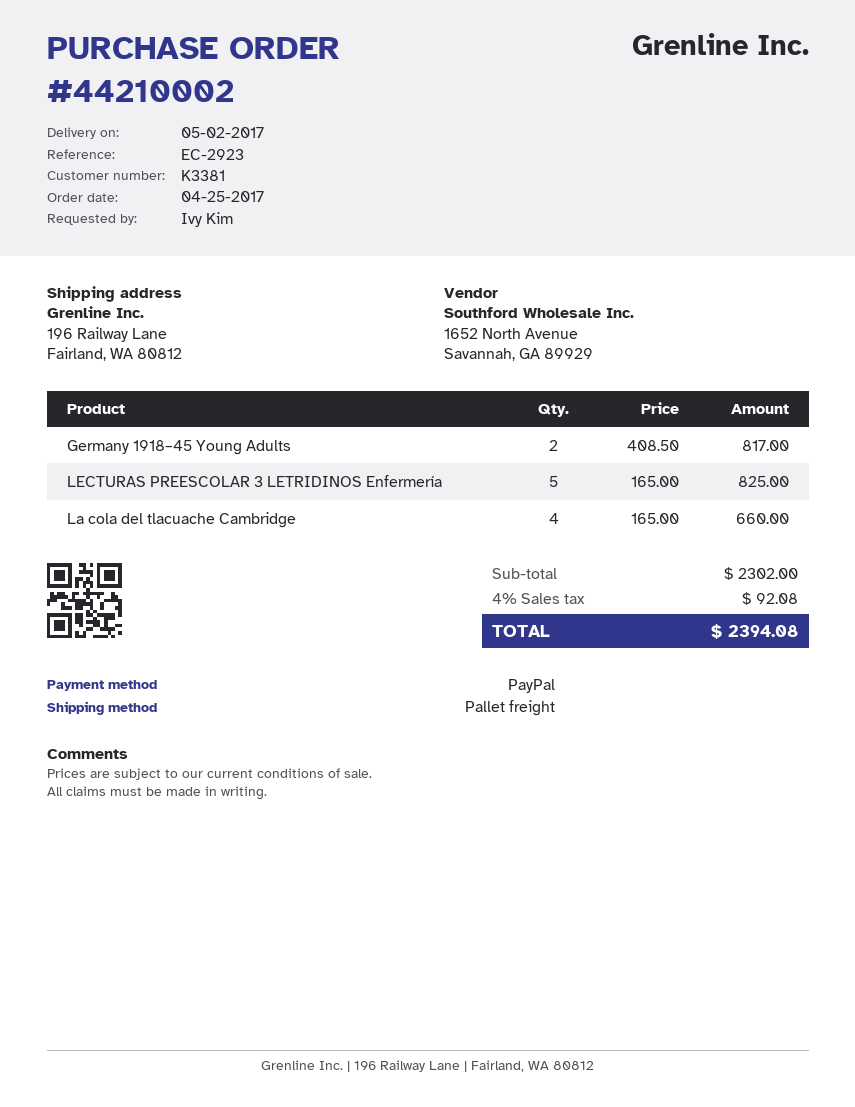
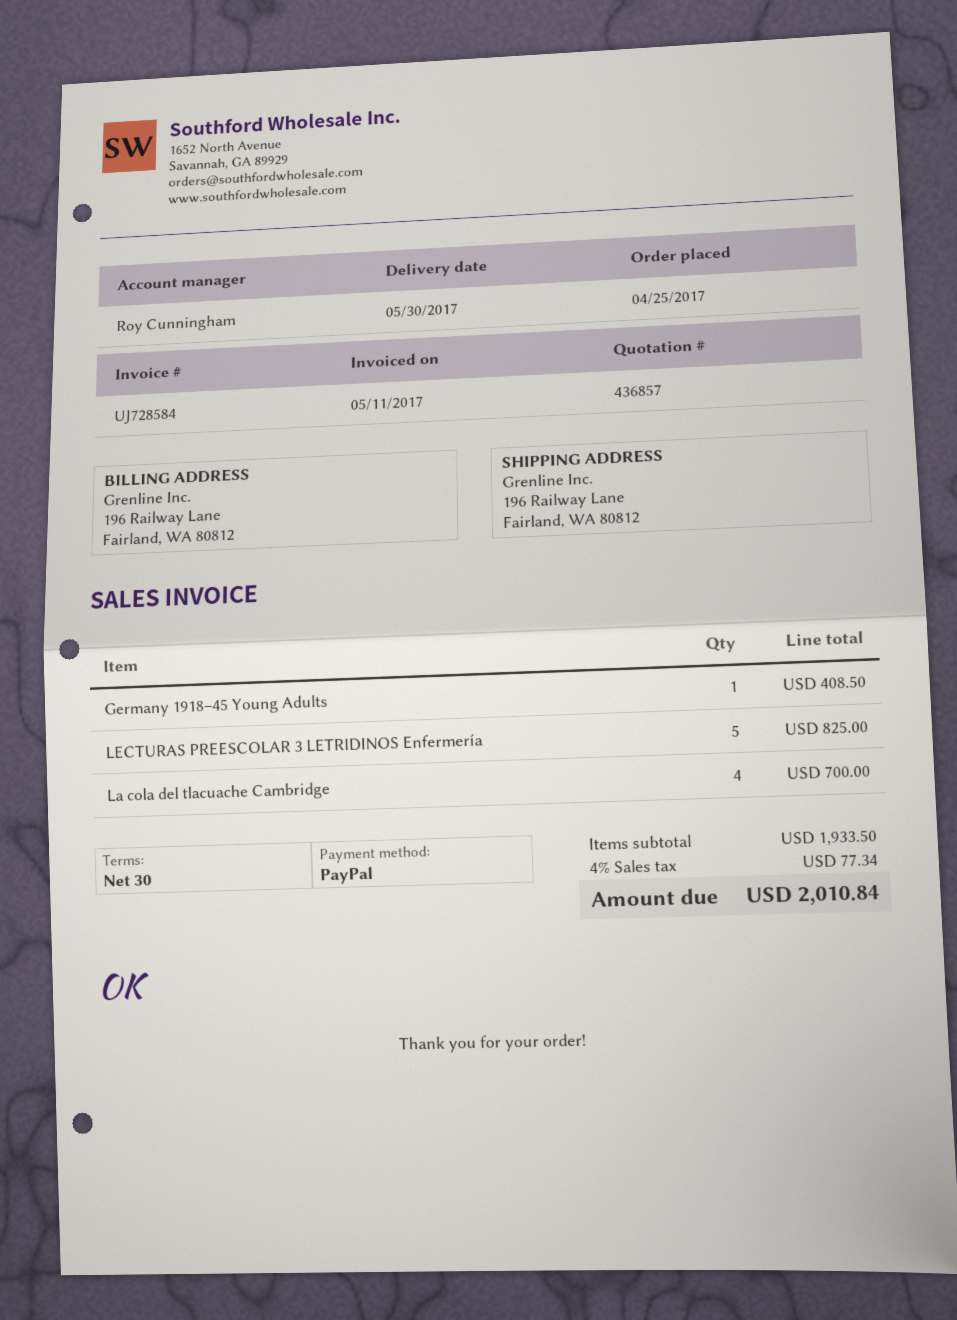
delivery date: 2017-05-02 -> 2017-05-30
Germany 1918–45 Young Adults: 2 for 817.00 -> 1 for 408.50
La cola del tlacuache Cambridge: 4 for 660.00 -> 4 for 700.00
subtotal: 2302.00 -> 1933.50
tax: 4% = 92.08 -> 4% = 77.34
total: 2394.08 -> 2010.84

